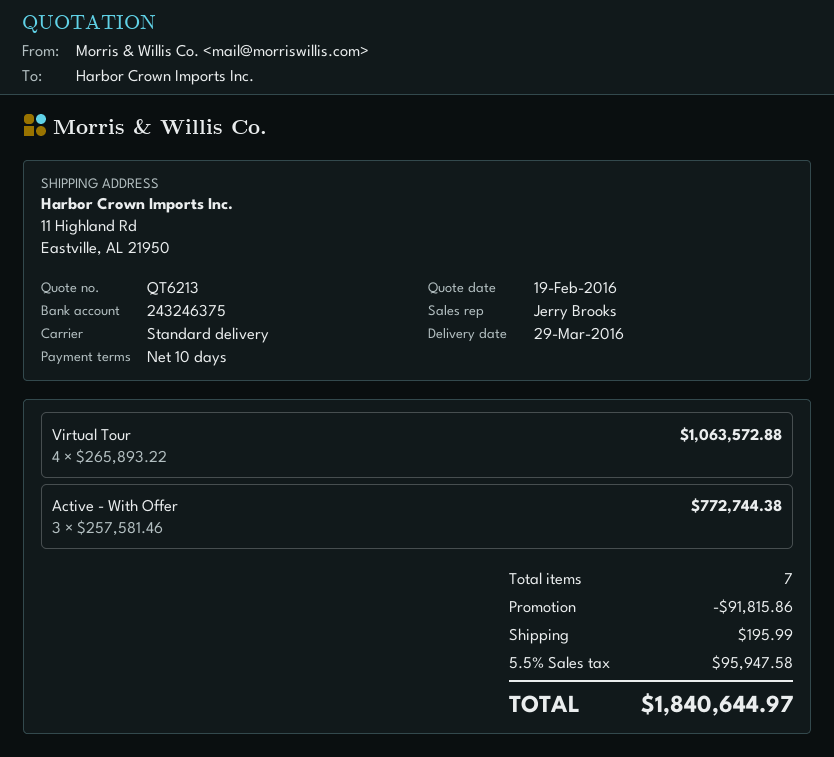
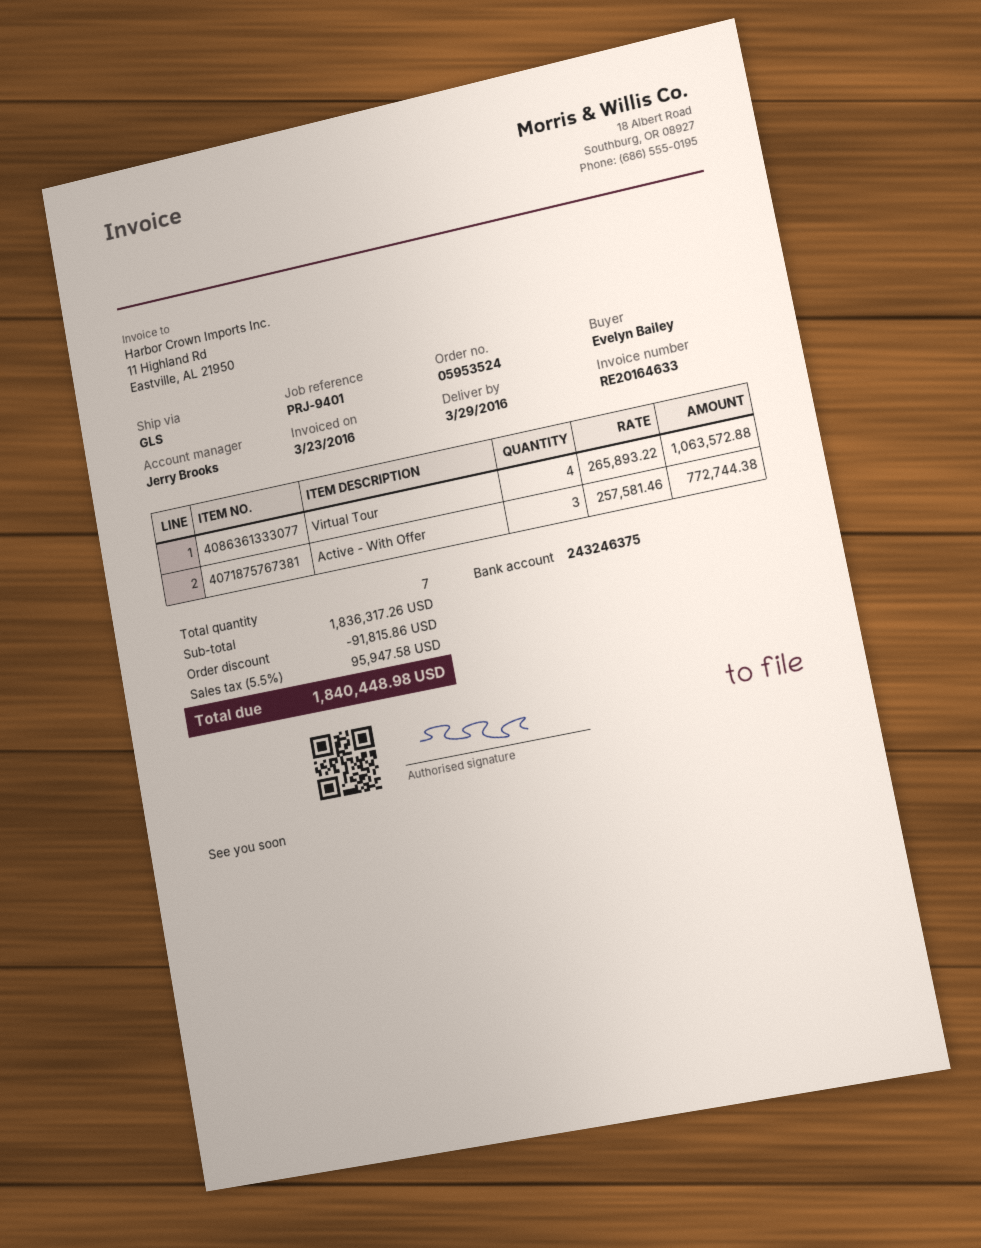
shipping method: standard -> GLS
shipping: 195.99 -> none
total: 1840644.97 -> 1840448.98

